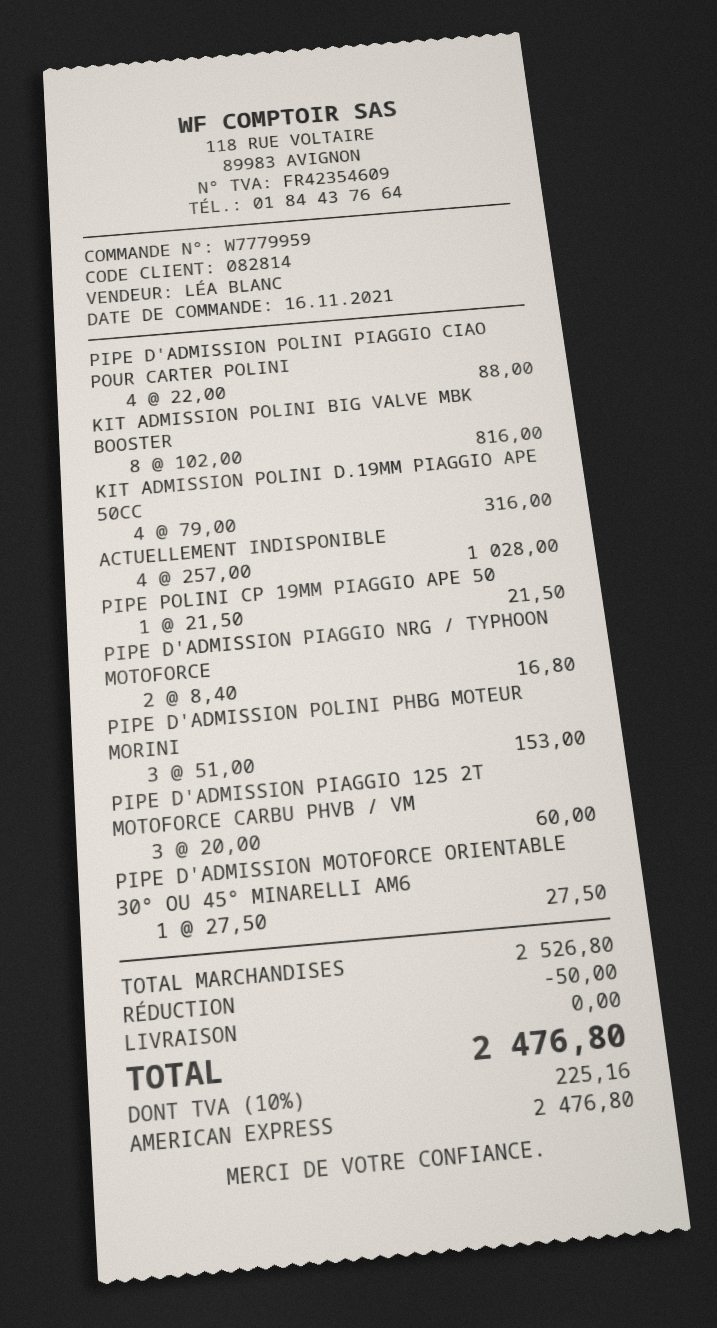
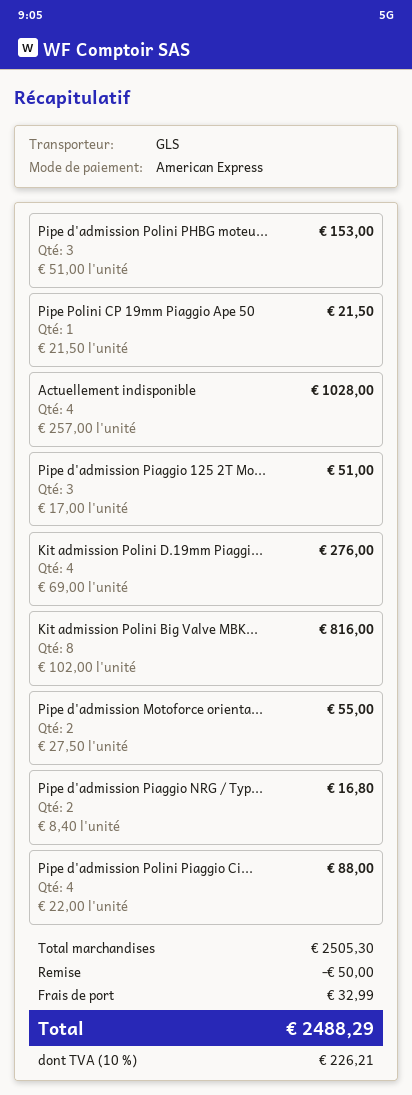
KIT ADMISSION POLINI D.19MM PIAGGIO APE 50CC: 4 x 79.00 = 316.00 -> 4 x 69.00 = 276.00
PIPE D'ADMISSION PIAGGIO 125 2T MOTOFORCE CARBU PHVB / VM: 3 x 20.00 = 60.00 -> 3 x 17.00 = 51.00
PIPE D'ADMISSION MOTOFORCE ORIENTABLE 30° OU 45° MINARELLI AM6: 1 x 27.50 = 27.50 -> 2 x 27.50 = 55.00
subtotal: 2526.80 -> 2505.30
shipping: 0.00 -> 32.99
tax: 10% = 225.16 -> 10% = 226.21
total: 2476.80 -> 2488.29

